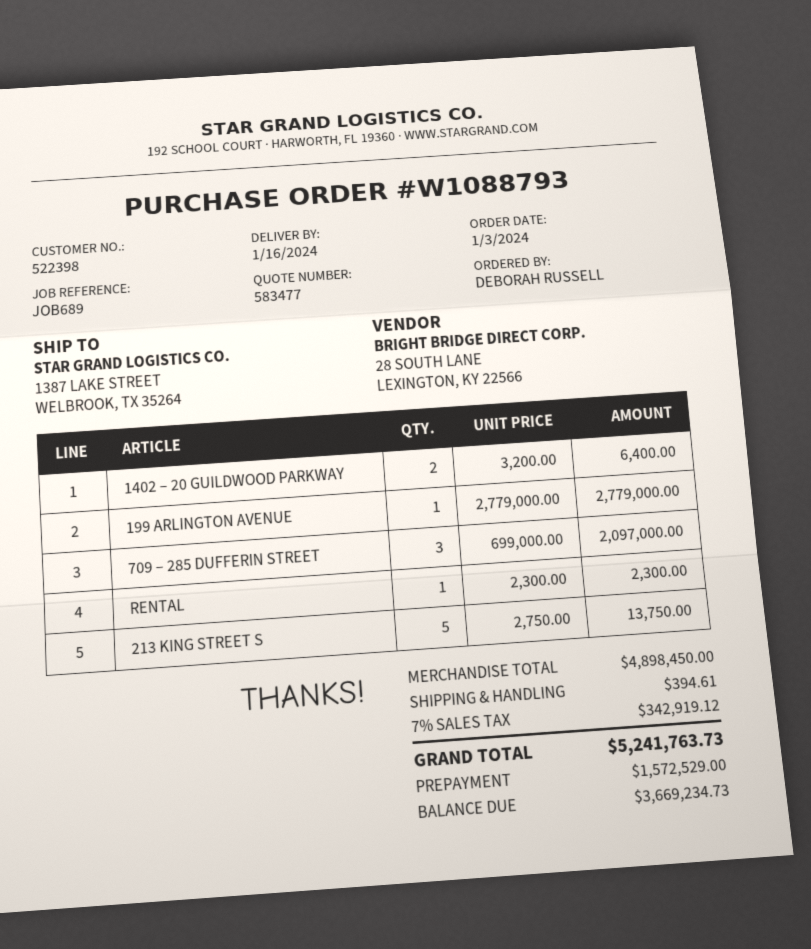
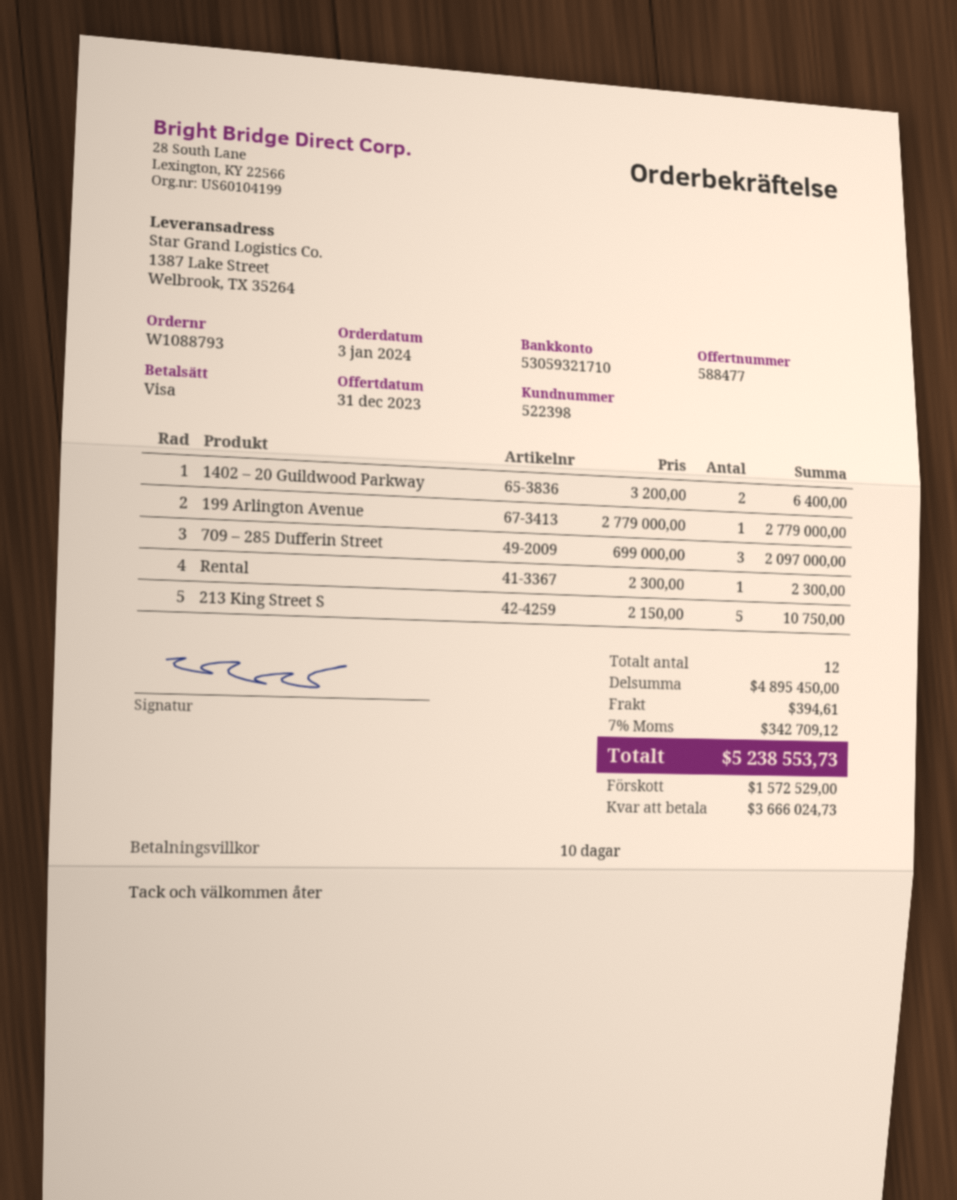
quote number: 583477 -> 588477
213 KING STREET S: 5 x 2750.00 = 13750.00 -> 5 x 2150.00 = 10750.00
subtotal: 4898450.00 -> 4895450.00
tax: 7% = 342919.12 -> 7% = 342709.12
total: 5241763.73 -> 5238553.73
balance: 3669234.73 -> 3666024.73

